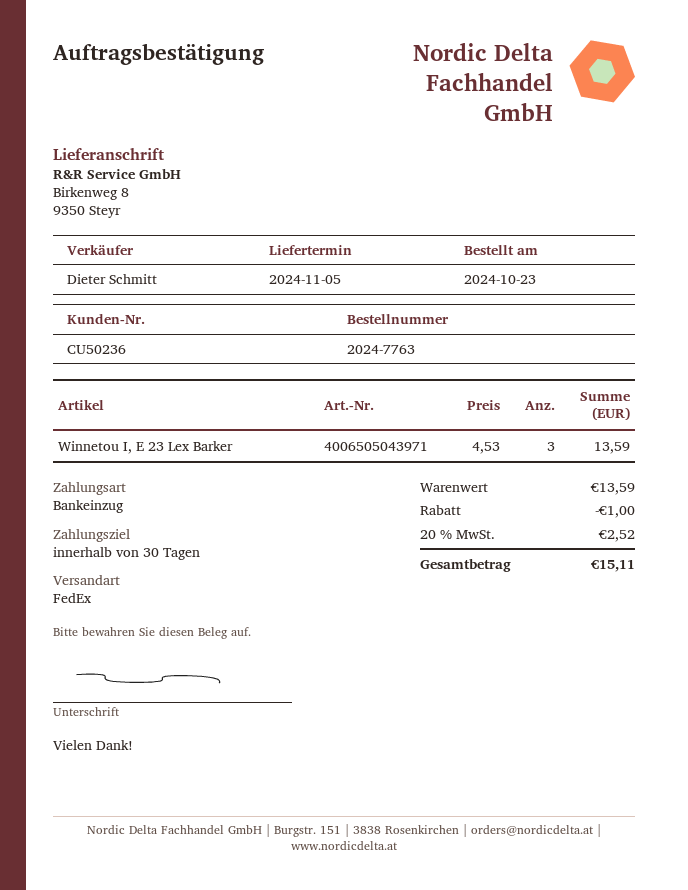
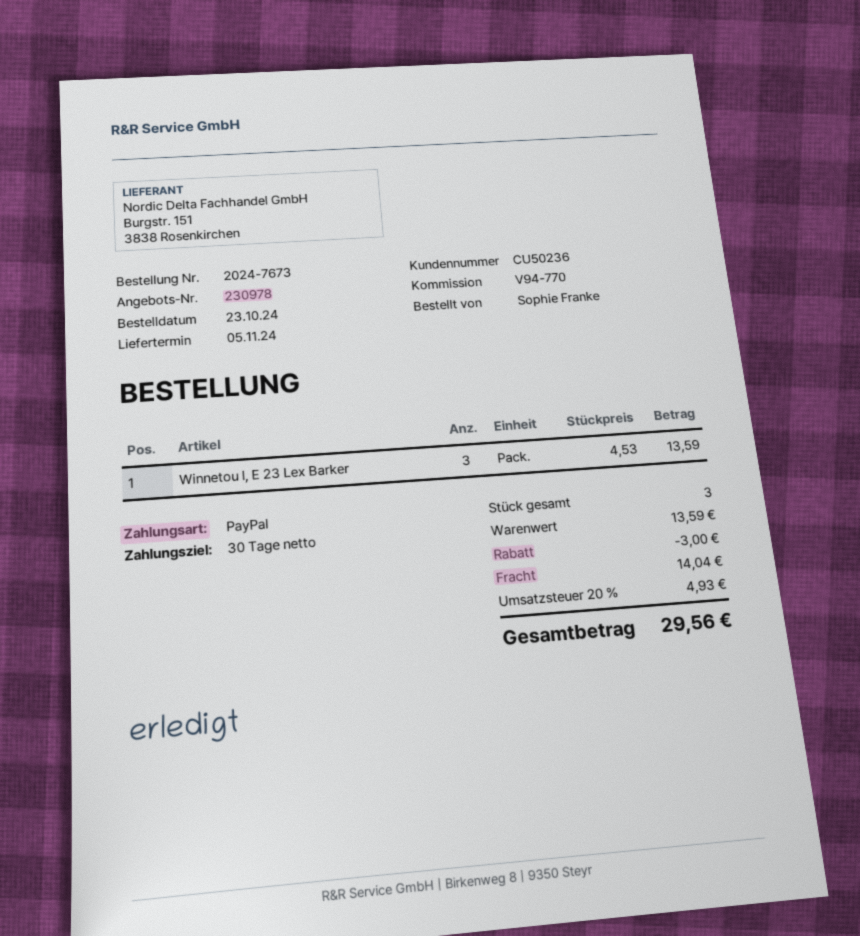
order number: 2024-7763 -> 2024-7673
payment method: direct debit -> PayPal
discount: 1.00 -> 3.00
shipping: none -> 14.04
tax: 20% = 2.52 -> 20% = 4.93
total: 15.11 -> 29.56

